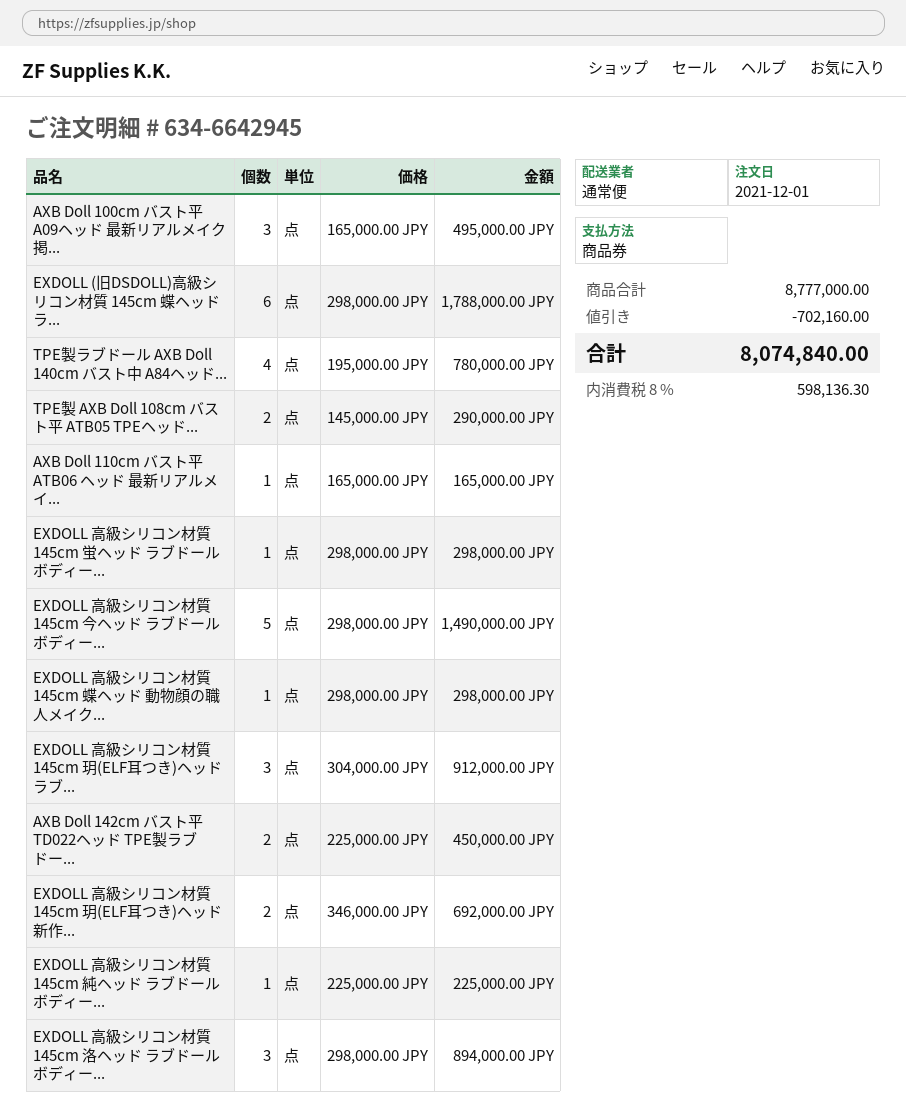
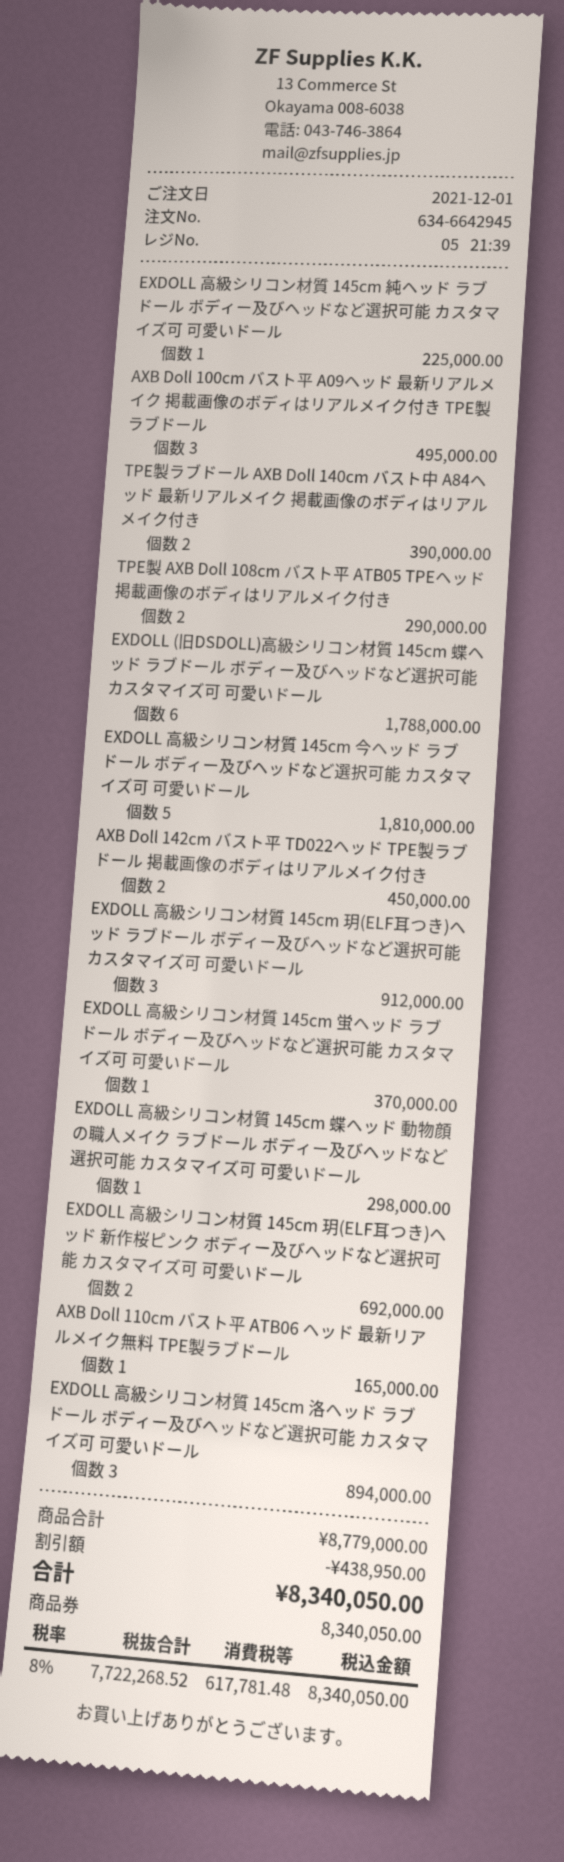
TPE製ラブドール AXB Doll 140cm バスト中 A84ヘッド...: 4 for 780000.00 -> 2 for 390000.00
EXDOLL 高級シリコン材質 145cm 蛍ヘッド ラブドール ボディー...: 1 for 298000.00 -> 1 for 370000.00
EXDOLL 高級シリコン材質 145cm 今ヘッド ラブドール ボディー...: 5 for 1490000.00 -> 5 for 1810000.00
subtotal: 8777000.00 -> 8779000.00
discount: 702160.00 -> 438950.00
tax: 8% = 598136.30 -> 8% = 617781.48
total: 8074840.00 -> 8340050.00

